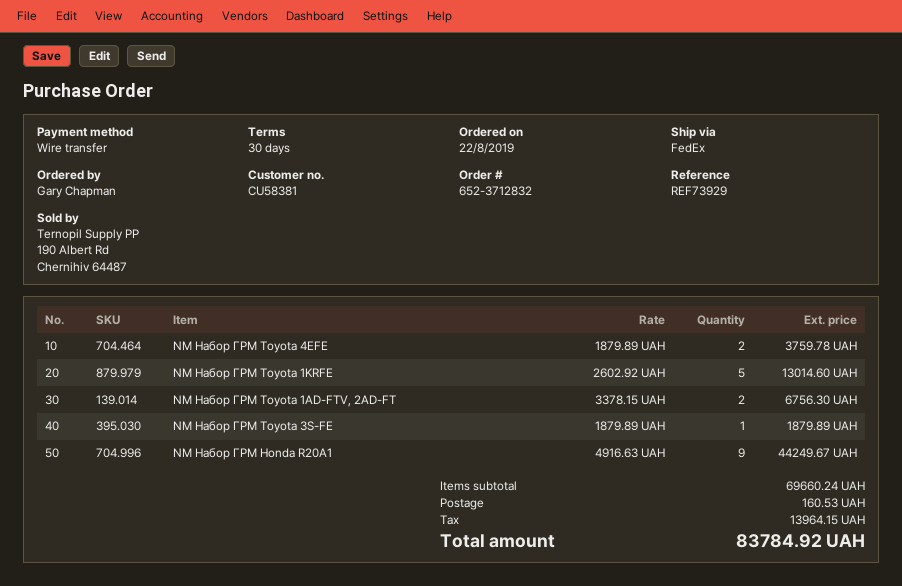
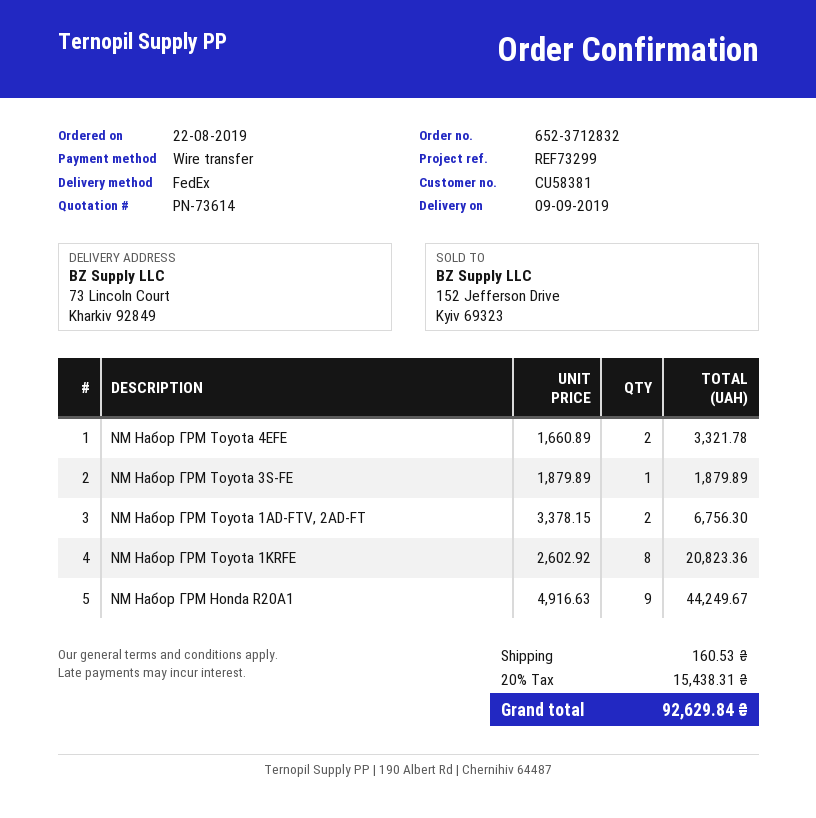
reference: REF73929 -> REF73299
NM Набор ГРМ Toyota 4EFE: 2 x 1879.89 = 3759.78 -> 2 x 1660.89 = 3321.78
NM Набор ГРМ Toyota 1KRFE: 5 x 2602.92 = 13014.60 -> 8 x 2602.92 = 20823.36
tax: 13964.15 -> 15438.31
total: 83784.92 -> 92629.84

